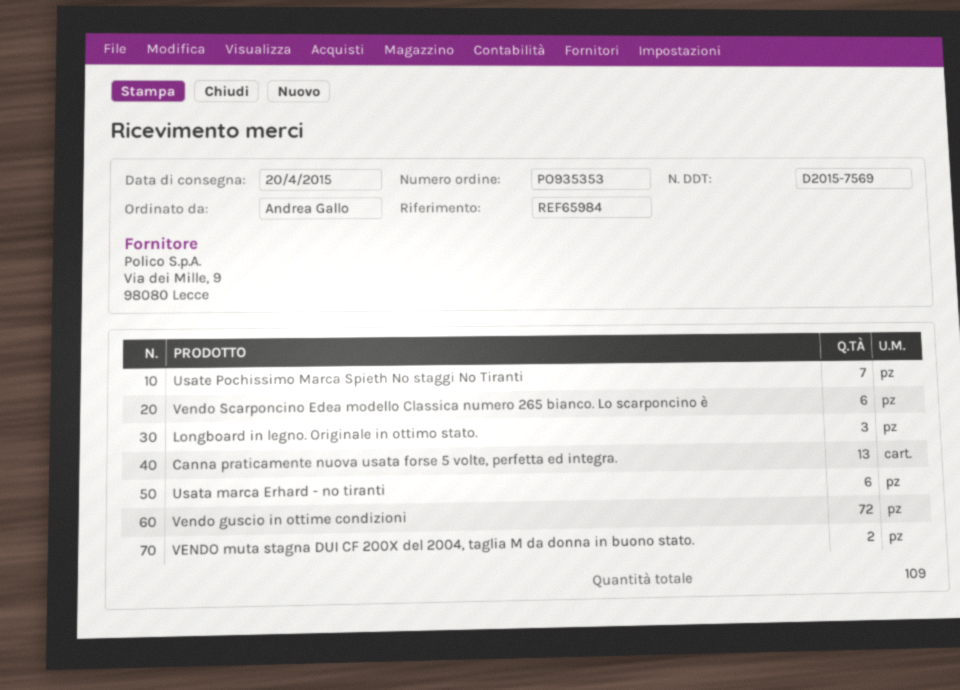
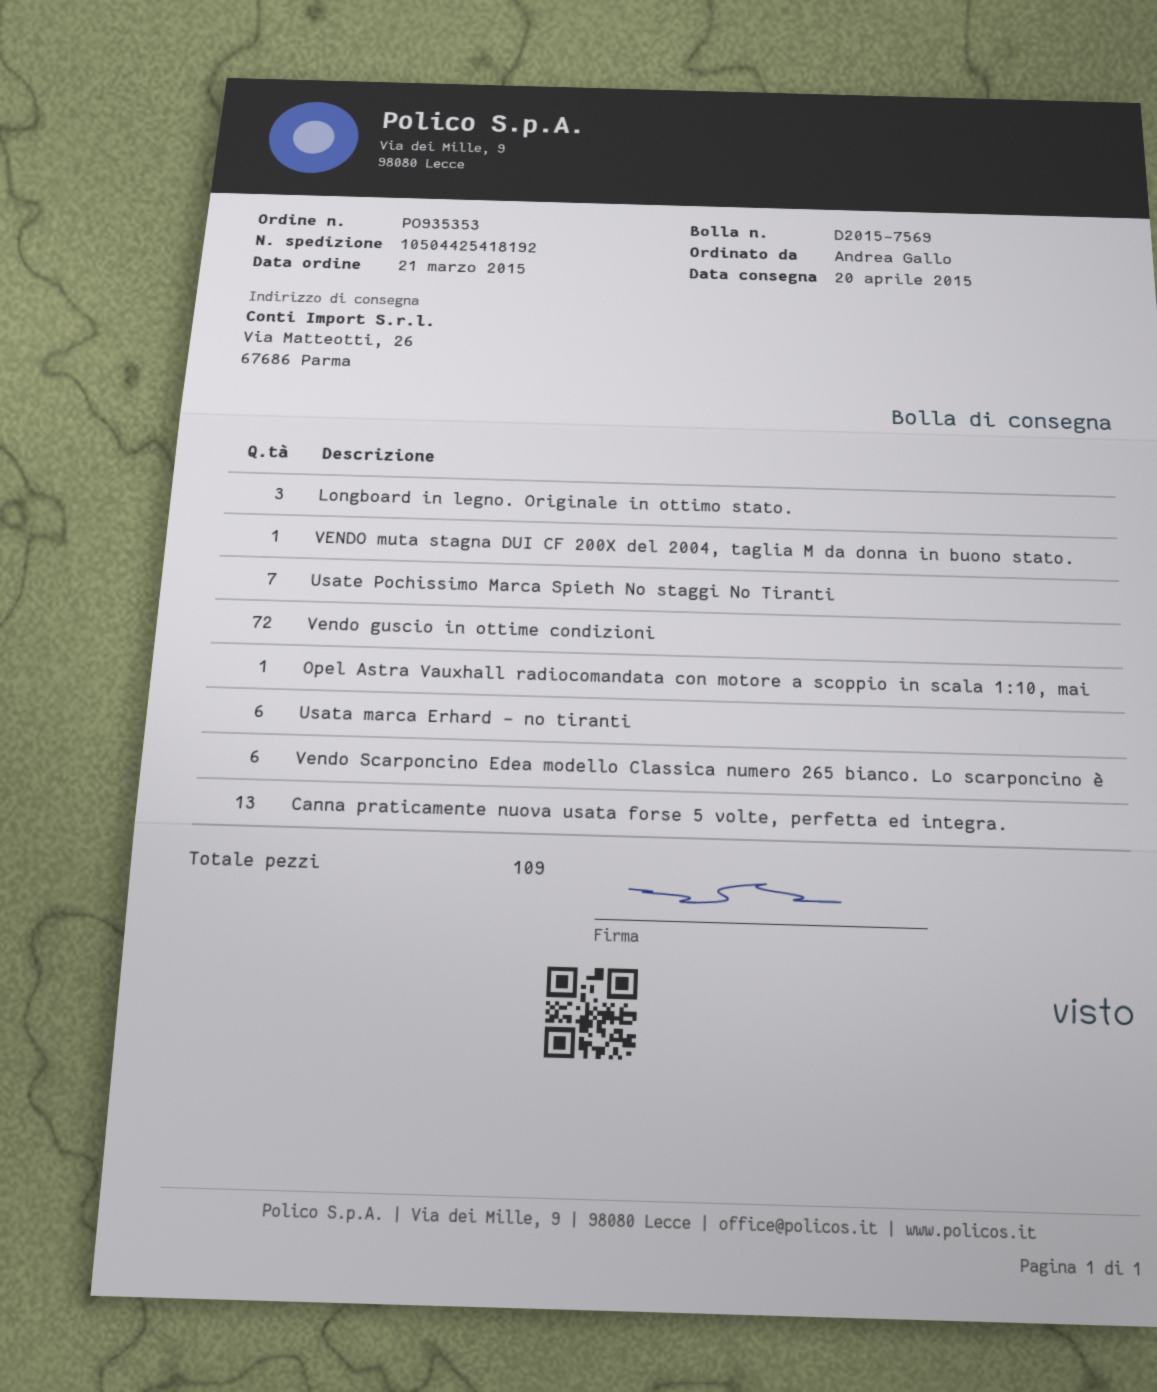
VENDO muta stagna DUI CF 200X del 2004, taglia M da donna in buono stato.: 2 -> 1
Opel Astra Vauxhall radiocomandata con motore a scoppio in scala 1:10, mai: none -> 1

